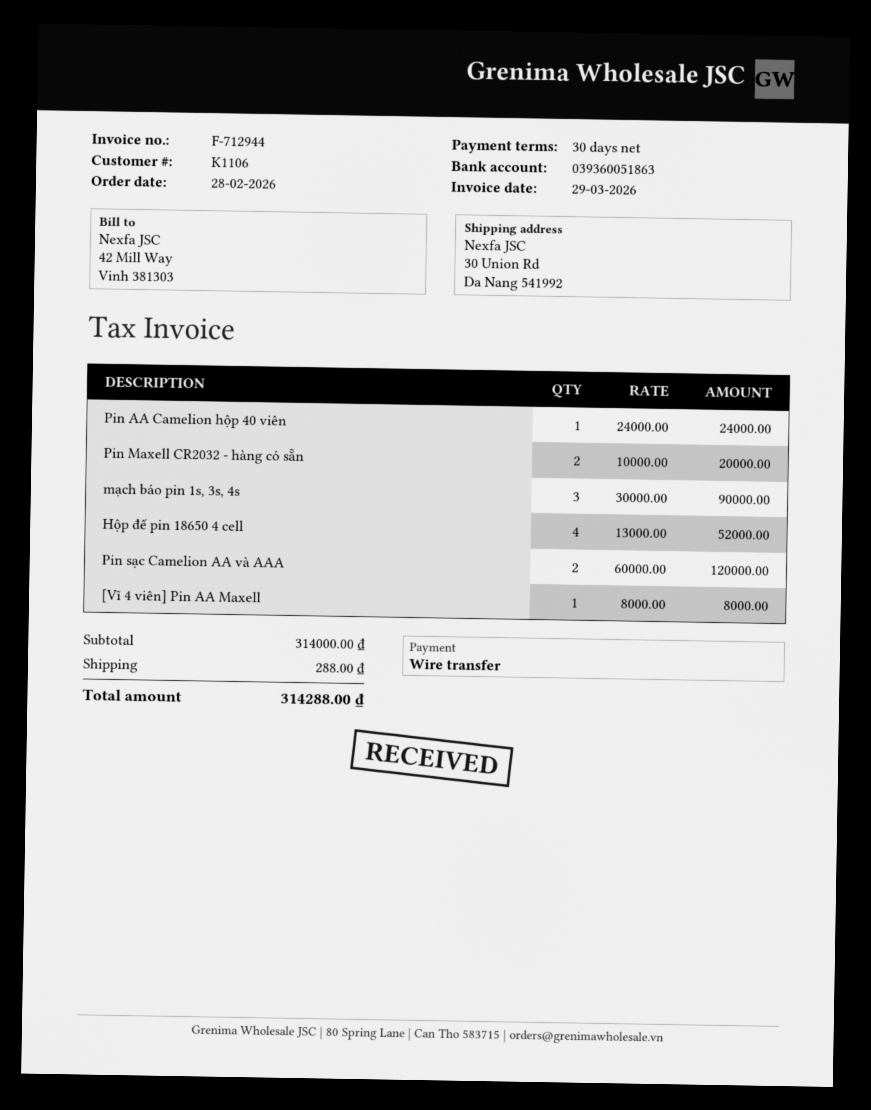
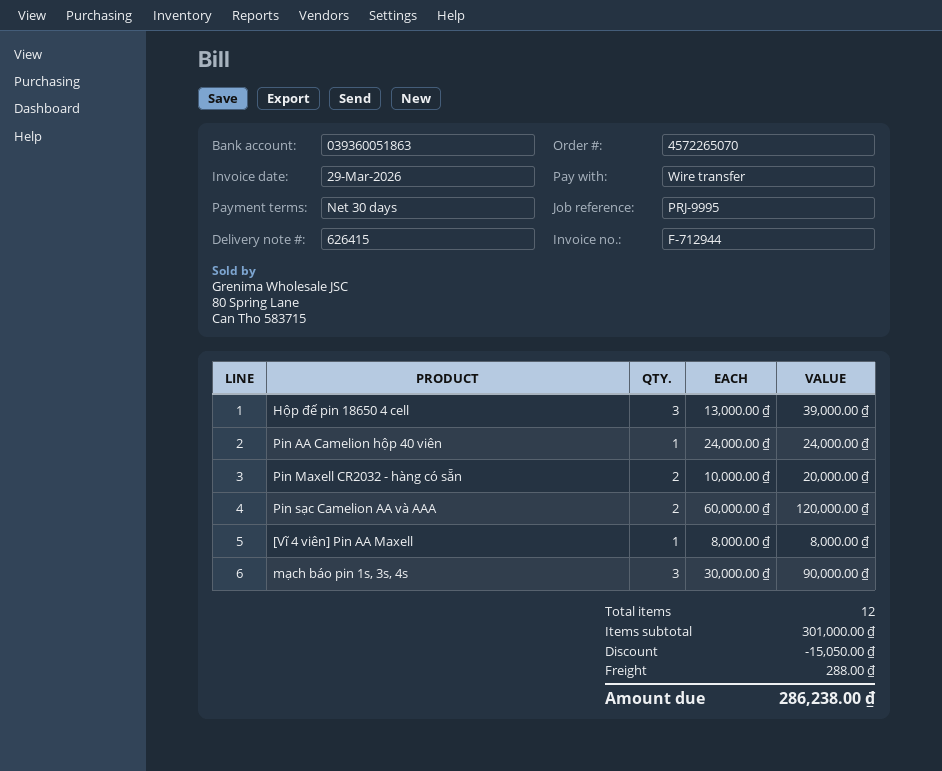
Hộp đế pin 18650 4 cell: 4 x 13000.00 = 52000.00 -> 3 x 13000.00 = 39000.00
subtotal: 314000.00 -> 301000.00
discount: none -> 15050.00
total: 314288.00 -> 286238.00

